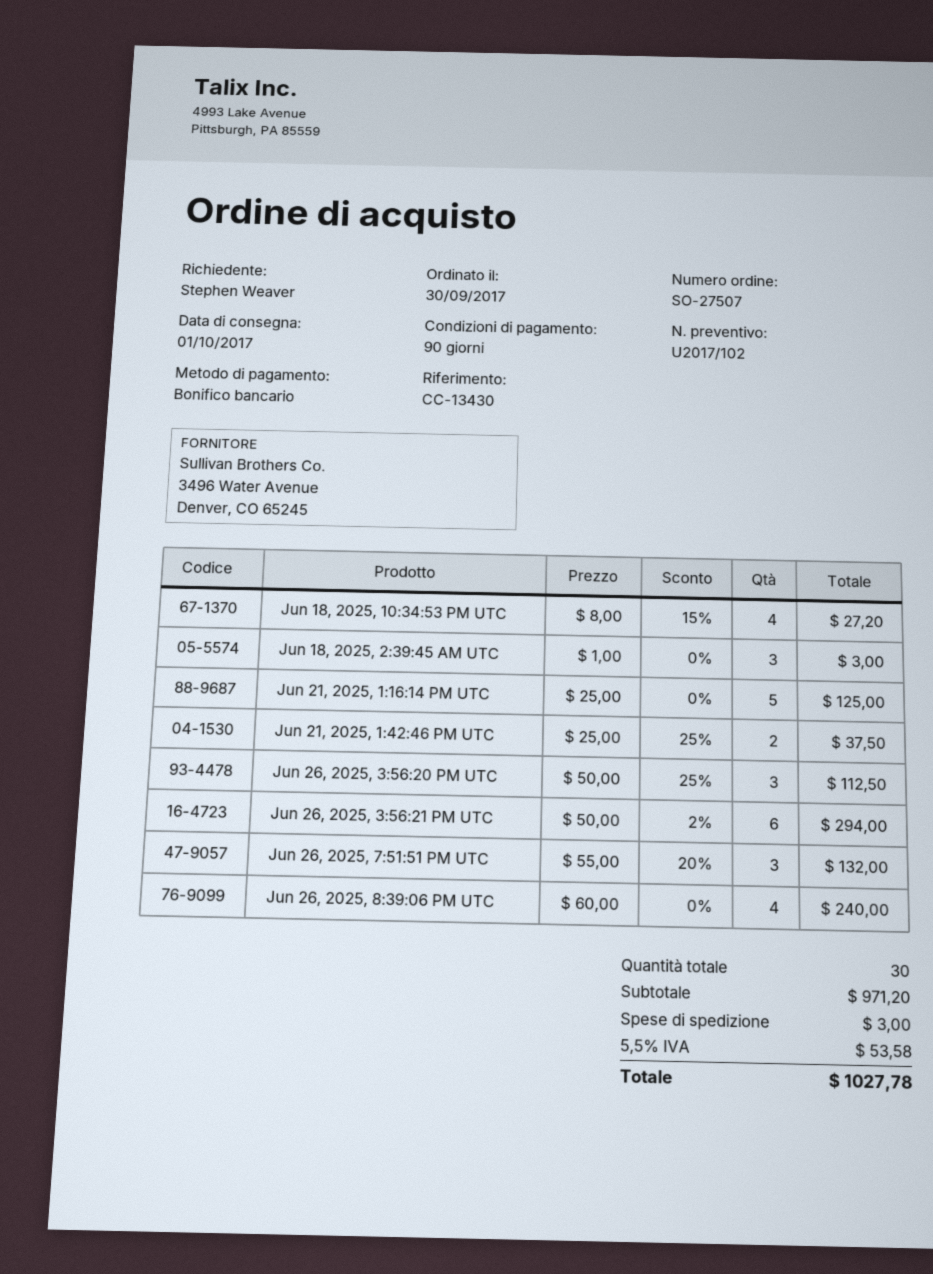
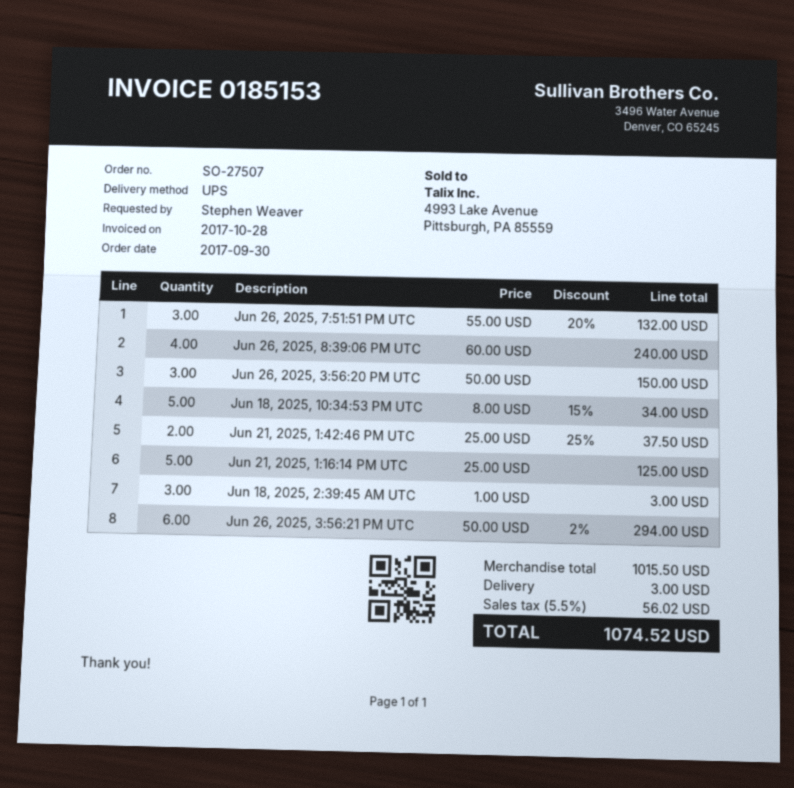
Jun 18, 2025, 10:34:53 PM UTC: 4 x 8.00 - 15% = 27.20 -> 5 x 8.00 - 15% = 34.00
Jun 26, 2025, 3:56:20 PM UTC: 3 x 50.00 - 25% = 112.50 -> 3 x 50.00 = 150.00
subtotal: 971.20 -> 1015.50
tax: 5.5% = 53.58 -> 5.5% = 56.02
total: 1027.78 -> 1074.52

